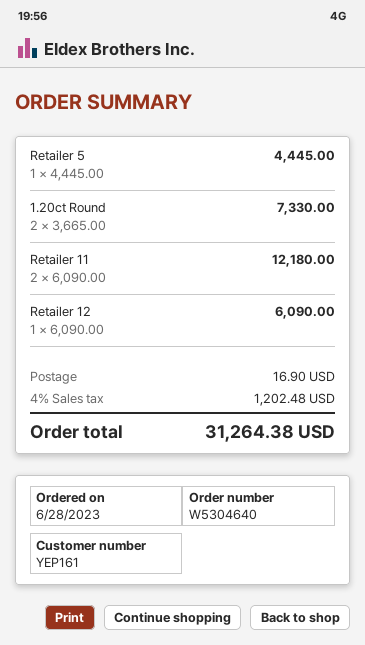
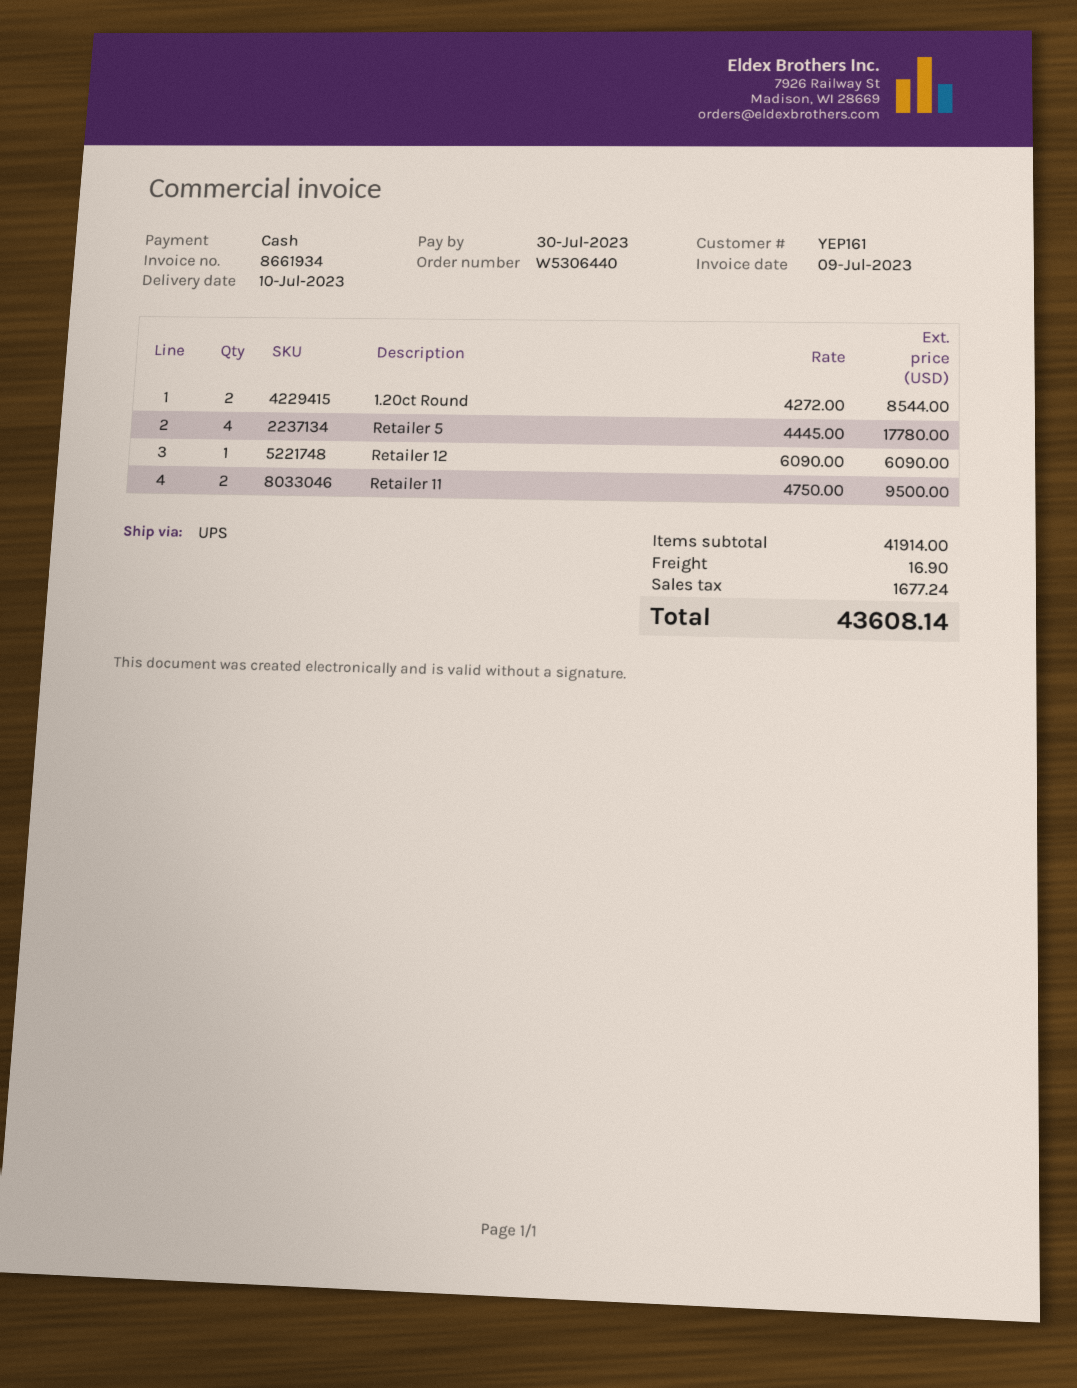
order number: W5304640 -> W5306440
Retailer 5: 1 x 4445.00 = 4445.00 -> 4 x 4445.00 = 17780.00
1.20ct Round: 2 x 3665.00 = 7330.00 -> 2 x 4272.00 = 8544.00
Retailer 11: 2 x 6090.00 = 12180.00 -> 2 x 4750.00 = 9500.00
tax: 1202.48 -> 1677.24
total: 31264.38 -> 43608.14

